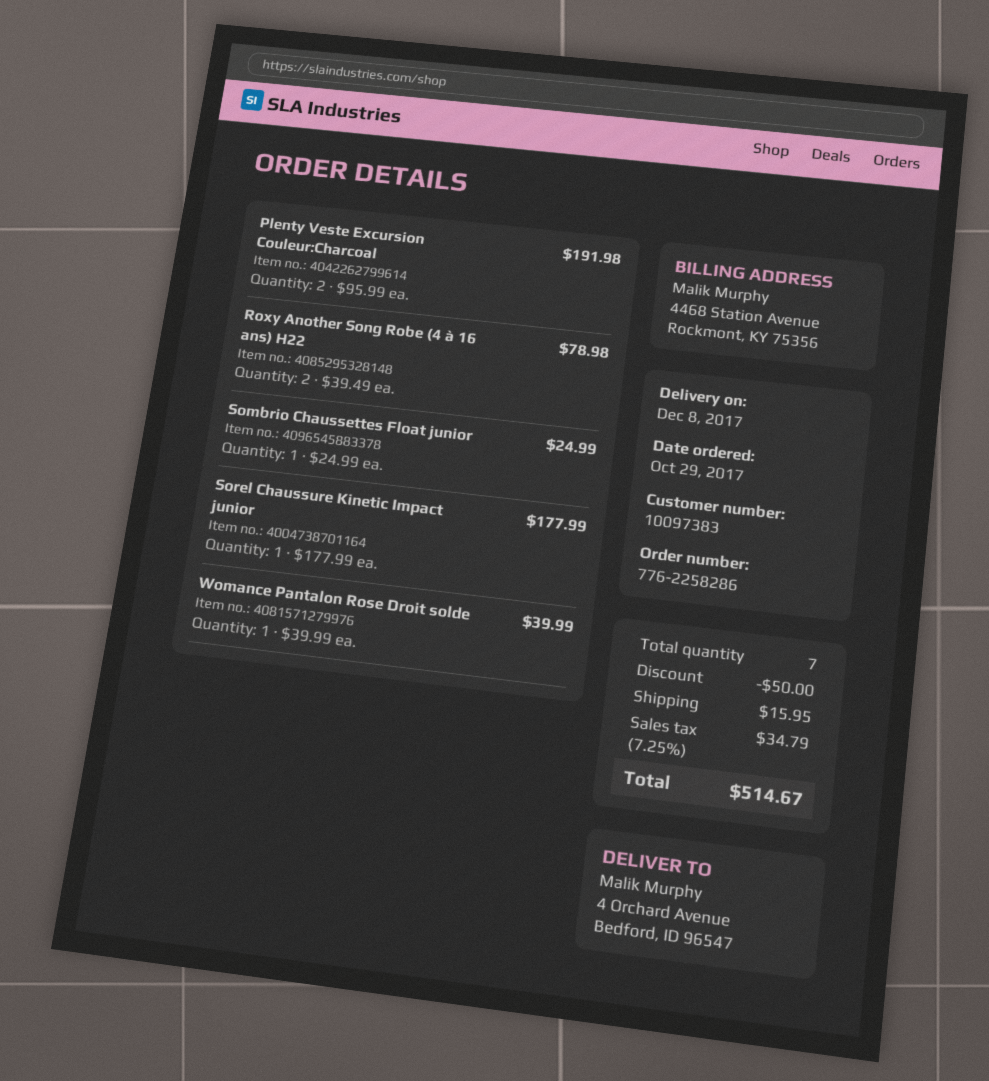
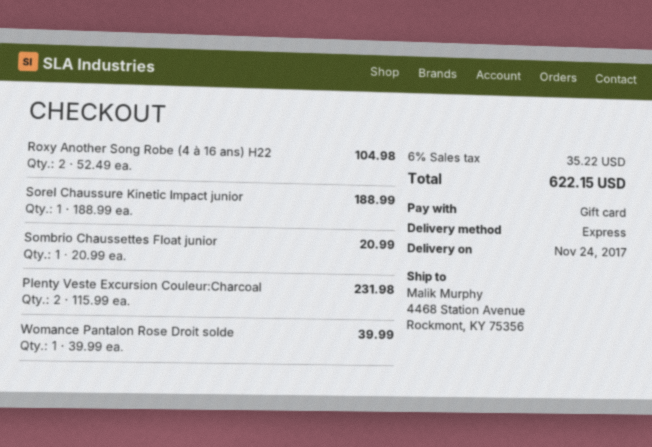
delivery date: 2017-12-08 -> 2017-11-24
ship to: 4 Orchard Avenue, Bedford, ID 96547 -> 4468 Station Avenue, Rockmont, KY 75356
Plenty Veste Excursion Couleur:Charcoal: 2 x 95.99 = 191.98 -> 2 x 115.99 = 231.98
Roxy Another Song Robe (4 à 16 ans) H22: 2 x 39.49 = 78.98 -> 2 x 52.49 = 104.98
Sombrio Chaussettes Float junior: 1 x 24.99 = 24.99 -> 1 x 20.99 = 20.99
Sorel Chaussure Kinetic Impact junior: 1 x 177.99 = 177.99 -> 1 x 188.99 = 188.99
discount: 50.00 -> none
shipping: 15.95 -> none
tax: 7.25% = 34.79 -> 6% = 35.22
total: 514.67 -> 622.15

